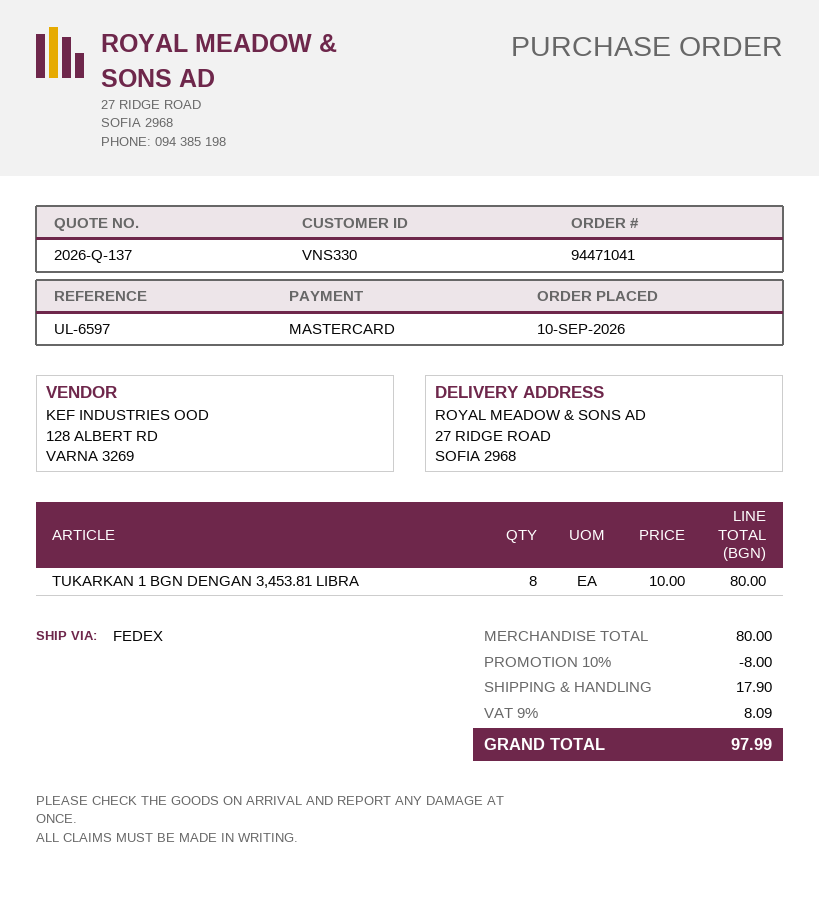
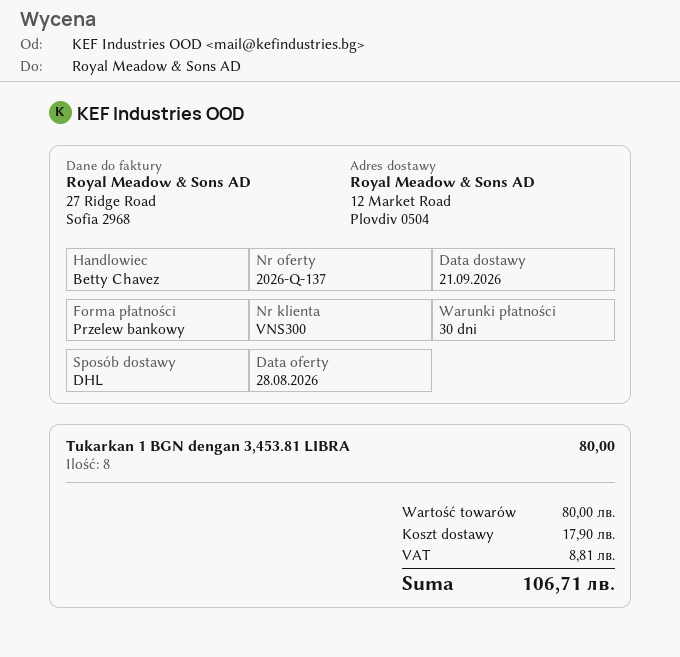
customer number: VNS330 -> VNS300
payment method: Mastercard -> bank transfer
shipping method: FedEx -> DHL
ship to: 27 RIDGE ROAD, SOFIA 2968 -> 12 Market Road, Plovdiv 0504
discount: 10% = 8.00 -> none
tax: 8.09 -> 8.81
total: 97.99 -> 106.71

